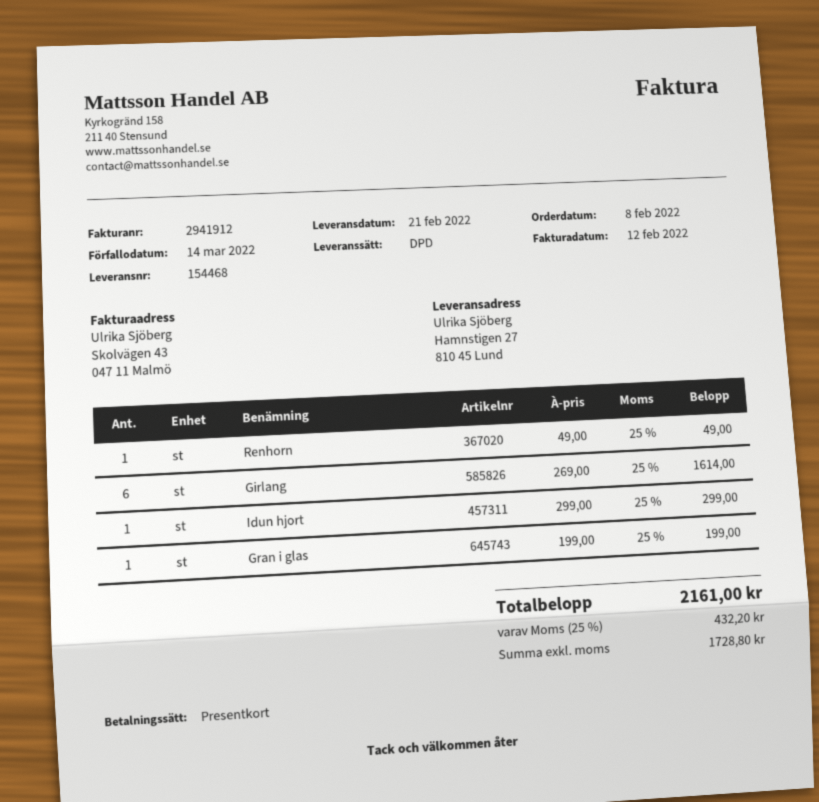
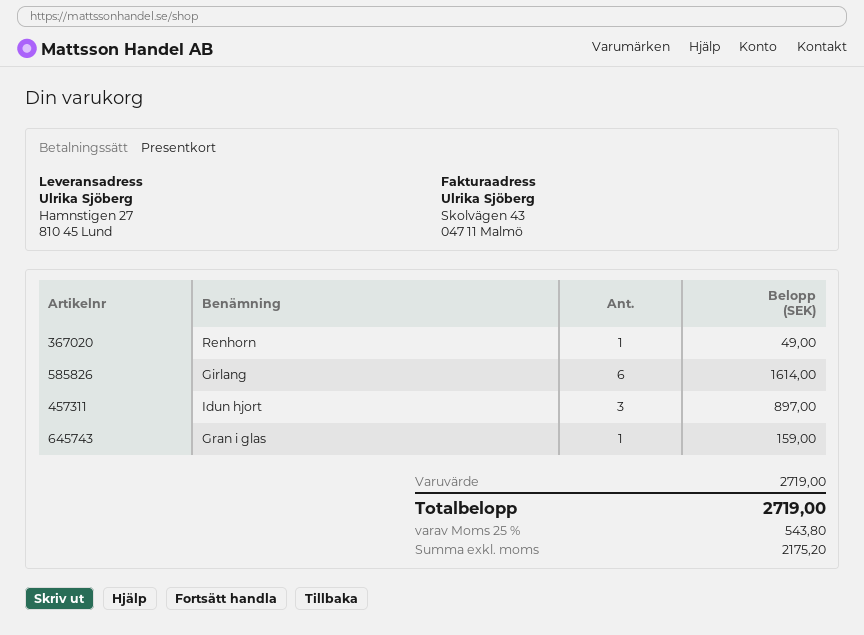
Idun hjort: 1 for 299.00 -> 3 for 897.00
Gran i glas: 1 for 199.00 -> 1 for 159.00
net: 1728.80 -> 2175.20
tax: 25% = 432.20 -> 25% = 543.80
total: 2161.00 -> 2719.00

